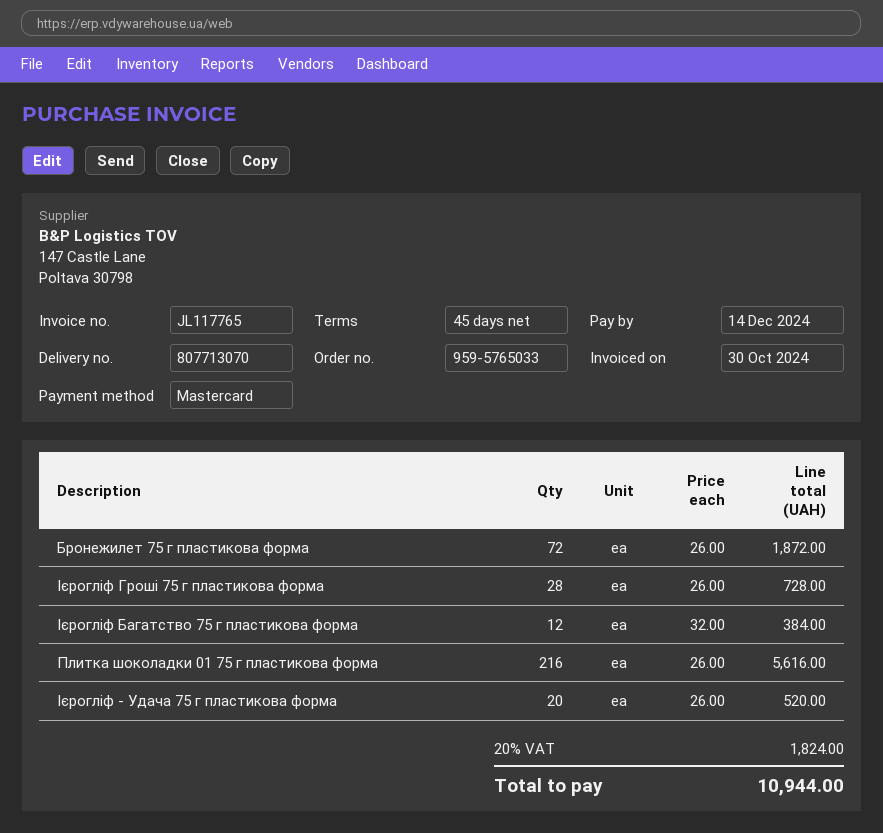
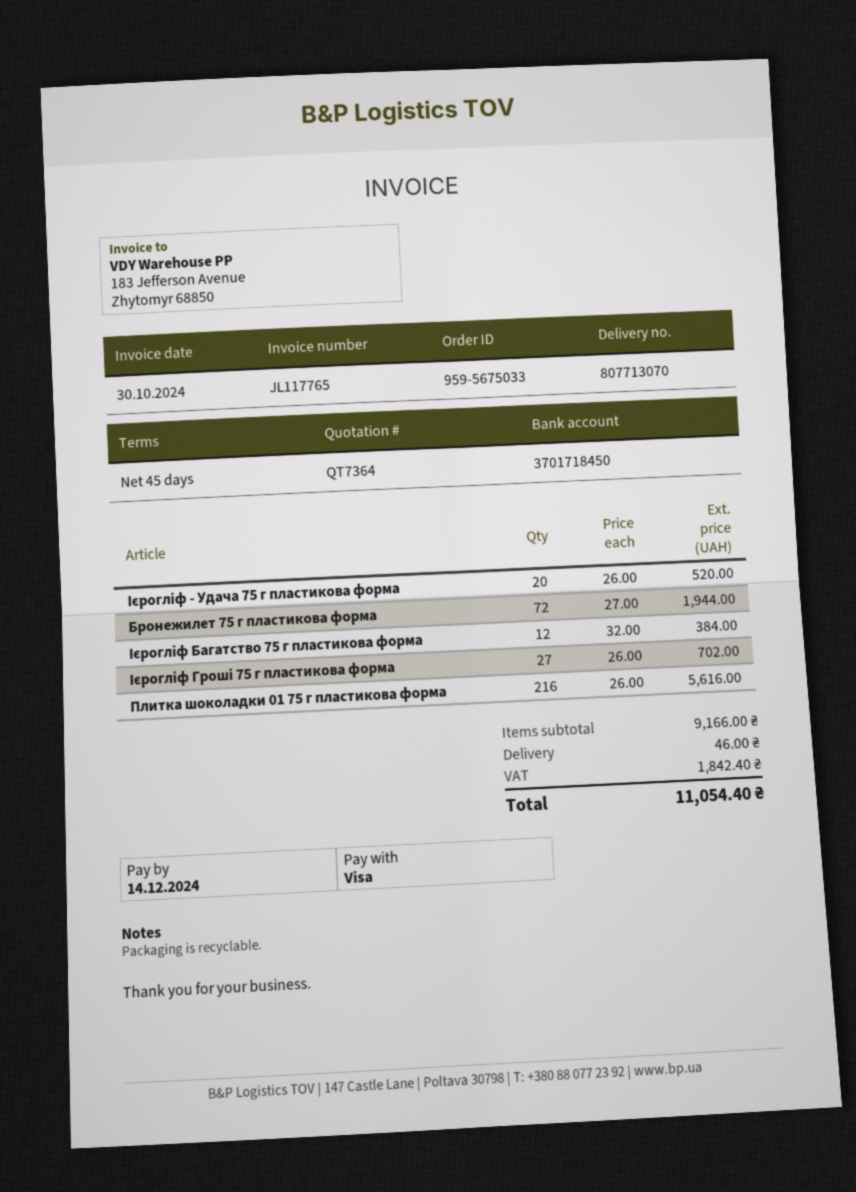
order number: 959-5765033 -> 959-5675033
payment method: Mastercard -> Visa
Бронежилет 75 г пластикова форма: 72 x 26.00 = 1872.00 -> 72 x 27.00 = 1944.00
Ієрогліф Гроші 75 г пластикова форма: 28 x 26.00 = 728.00 -> 27 x 26.00 = 702.00
shipping: none -> 46.00
tax: 1824.00 -> 1842.40
total: 10944.00 -> 11054.40

